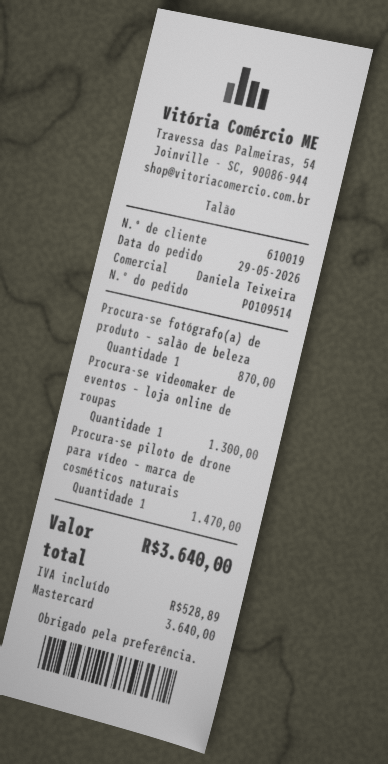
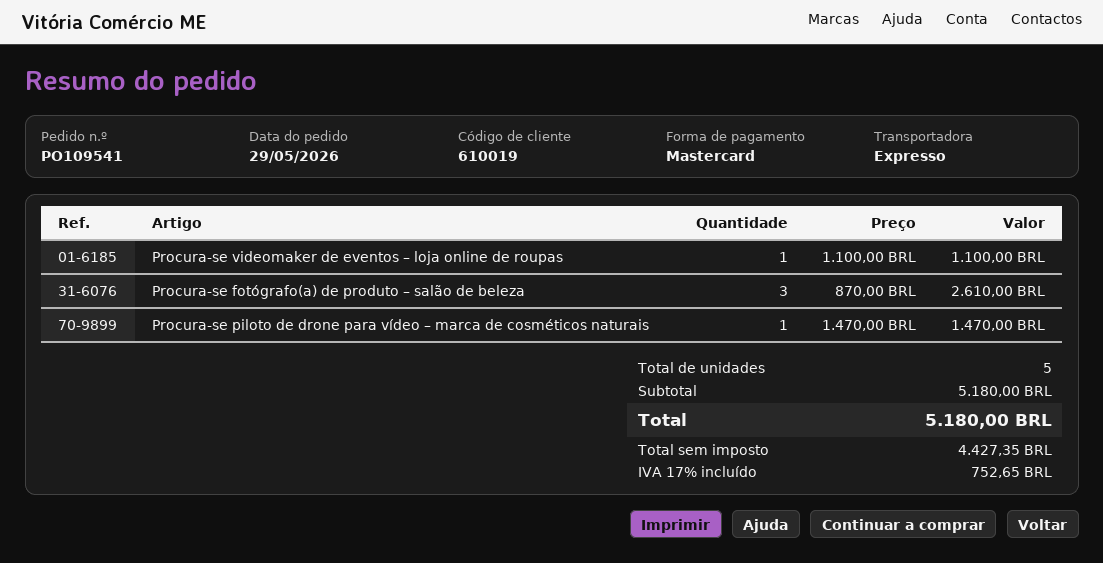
order number: PO109514 -> PO109541
Procura-se fotógrafo(a) de produto – salão de beleza: 1 for 870.00 -> 3 for 2610.00
Procura-se videomaker de eventos – loja online de roupas: 1 for 1300.00 -> 1 for 1100.00
tax: 528.89 -> 752.65
total: 3640.00 -> 5180.00

